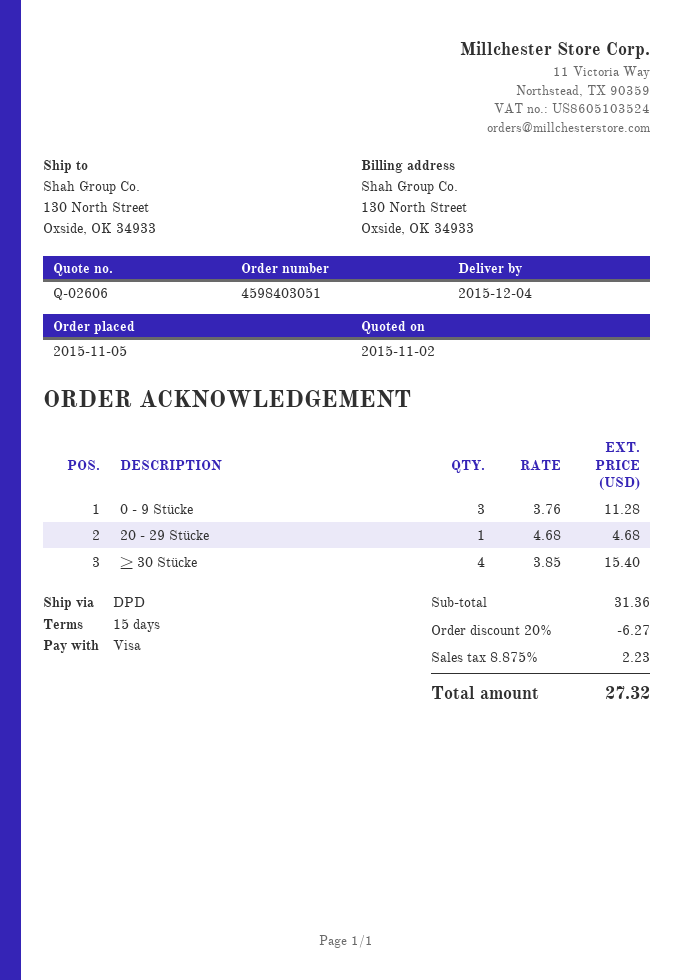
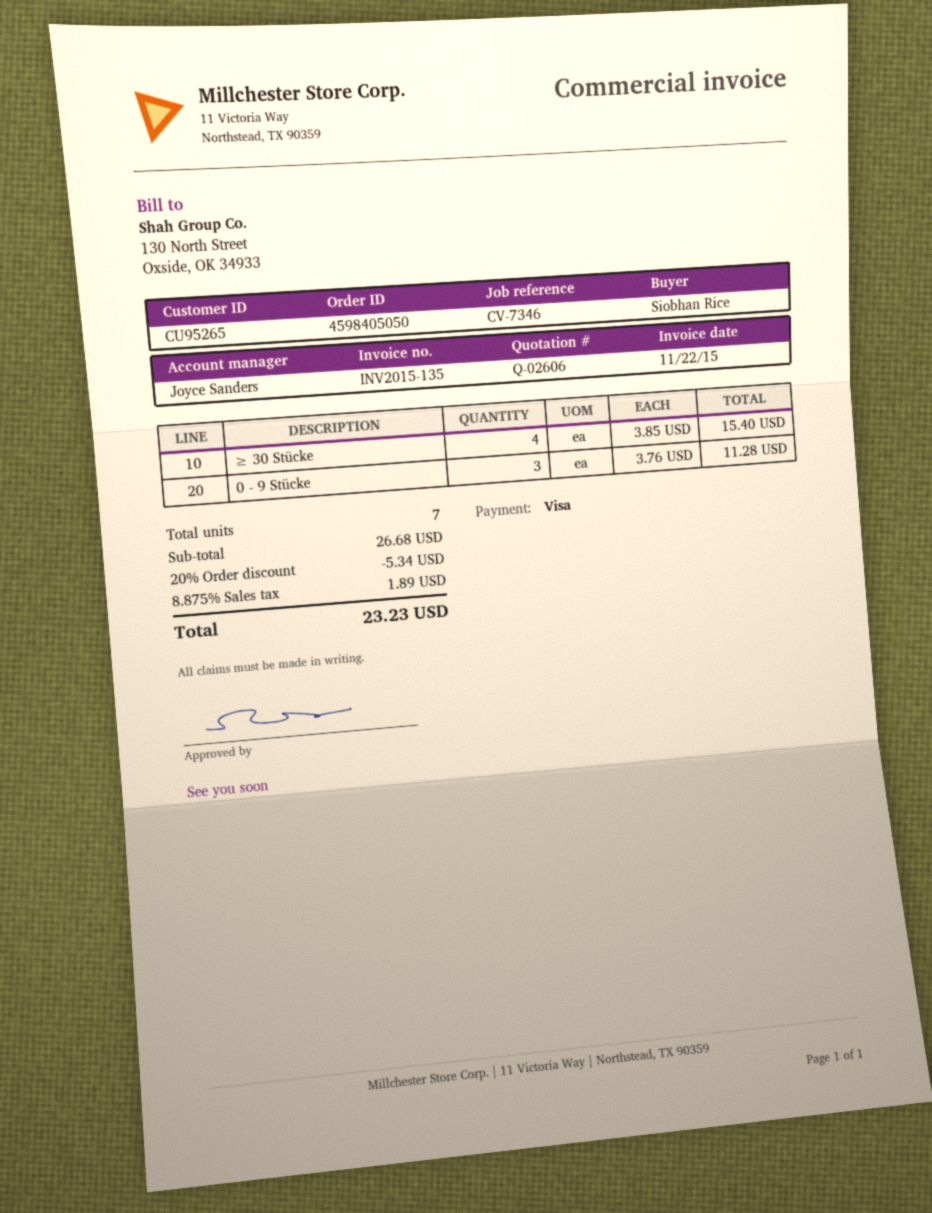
order number: 4598403051 -> 4598405050
20 - 29 Stücke: 1 x 4.68 = 4.68 -> none
subtotal: 31.36 -> 26.68
discount: 20% = 6.27 -> 20% = 5.34
tax: 8.875% = 2.23 -> 8.875% = 1.89
total: 27.32 -> 23.23

